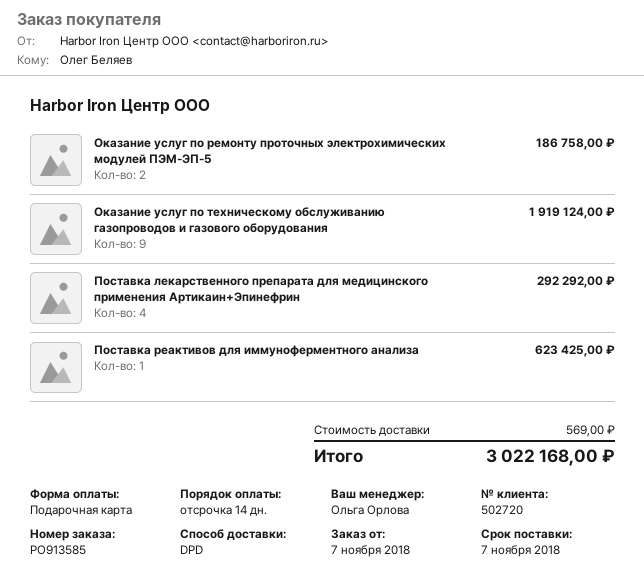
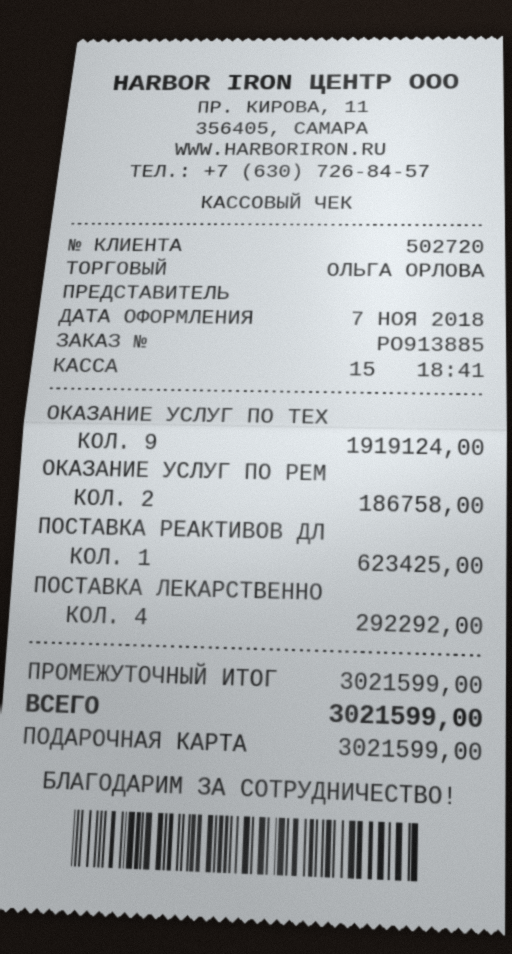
order number: PO913585 -> PO913885
shipping: 569.00 -> none
total: 3022168.00 -> 3021599.00

